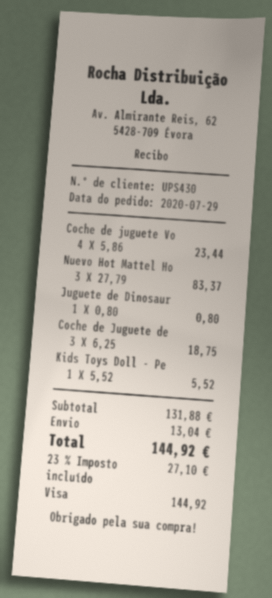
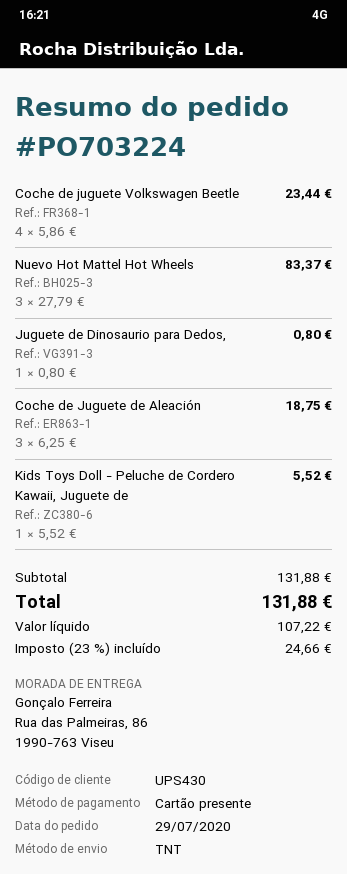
payment method: Visa -> gift card
shipping: 13.04 -> none
tax: 23% = 27.10 -> 23% = 24.66
total: 144.92 -> 131.88

